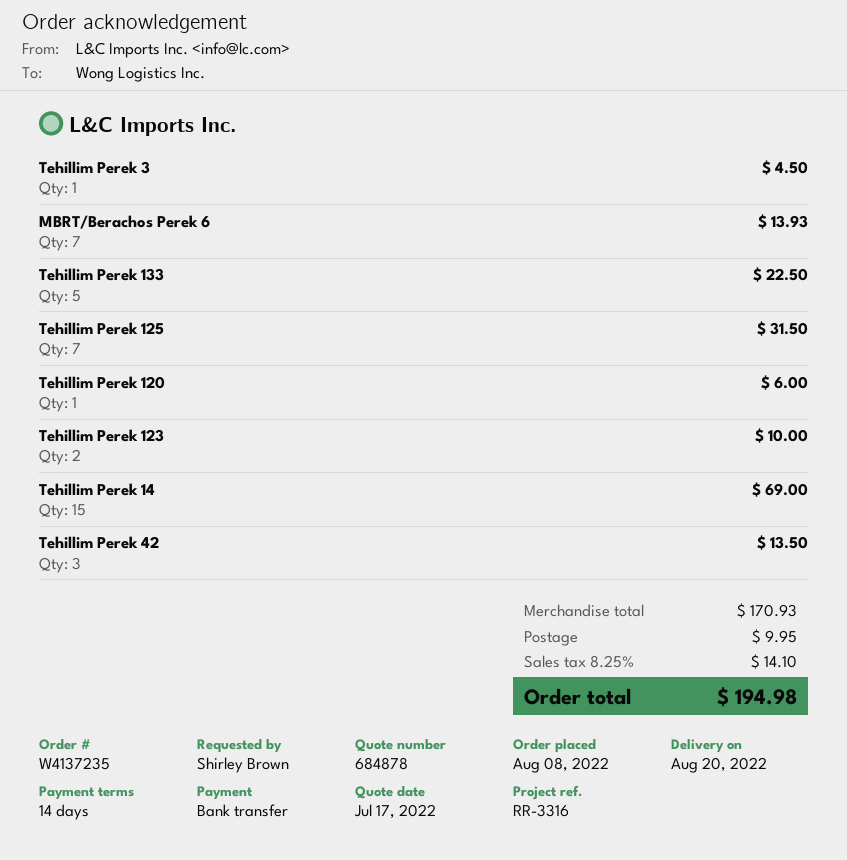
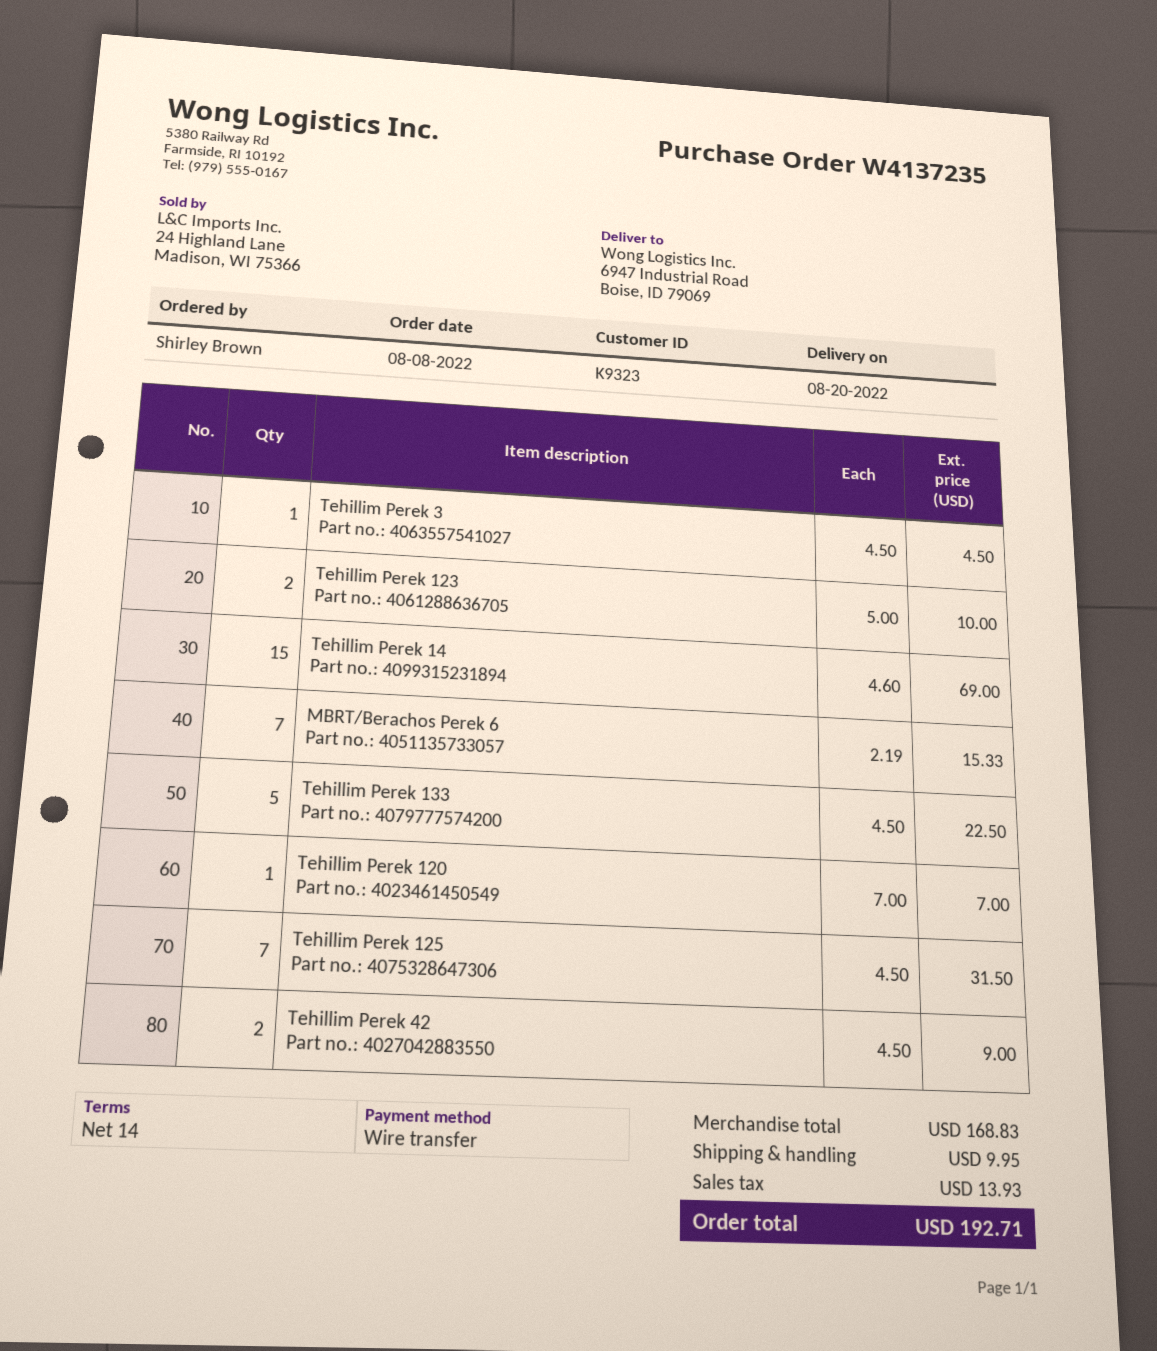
MBRT/Berachos Perek 6: 7 for 13.93 -> 7 for 15.33
Tehillim Perek 120: 1 for 6.00 -> 1 for 7.00
Tehillim Perek 42: 3 for 13.50 -> 2 for 9.00
subtotal: 170.93 -> 168.83
tax: 14.10 -> 13.93
total: 194.98 -> 192.71

